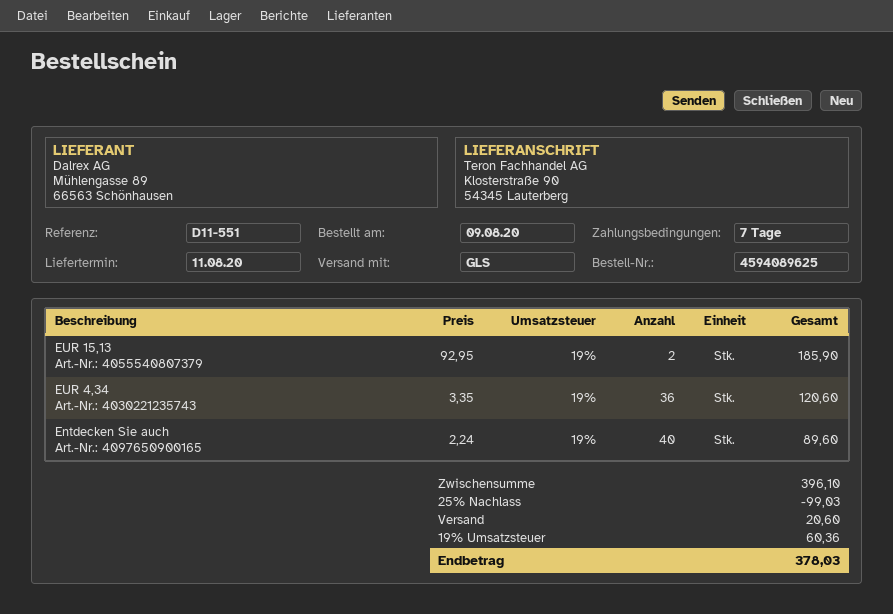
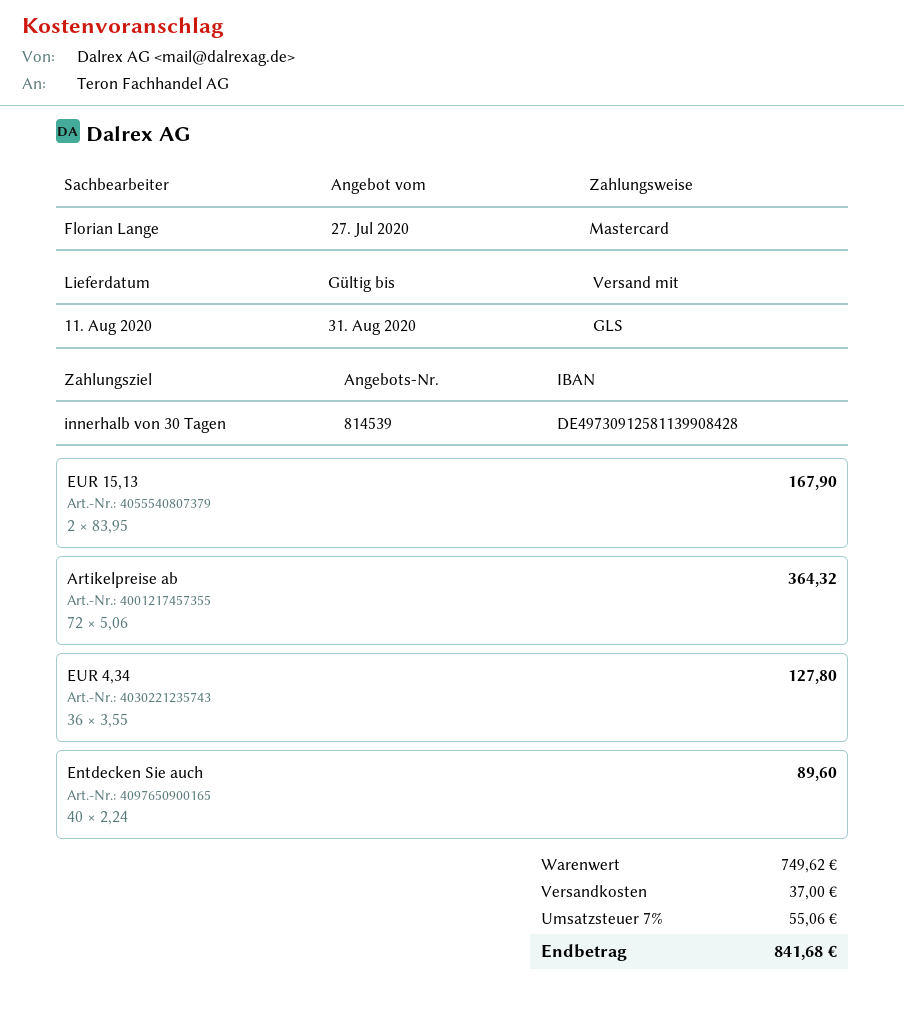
payment terms: 7 days -> 30 days
EUR 15,13: 2 x 92.95 = 185.90 -> 2 x 83.95 = 167.90
EUR 4,34: 36 x 3.35 = 120.60 -> 36 x 3.55 = 127.80
Artikelpreise ab: none -> 72 x 5.06 = 364.32
subtotal: 396.10 -> 749.62
discount: 25% = 99.03 -> none
shipping: 20.60 -> 37.00
tax: 19% = 60.36 -> 7% = 55.06
total: 378.03 -> 841.68

